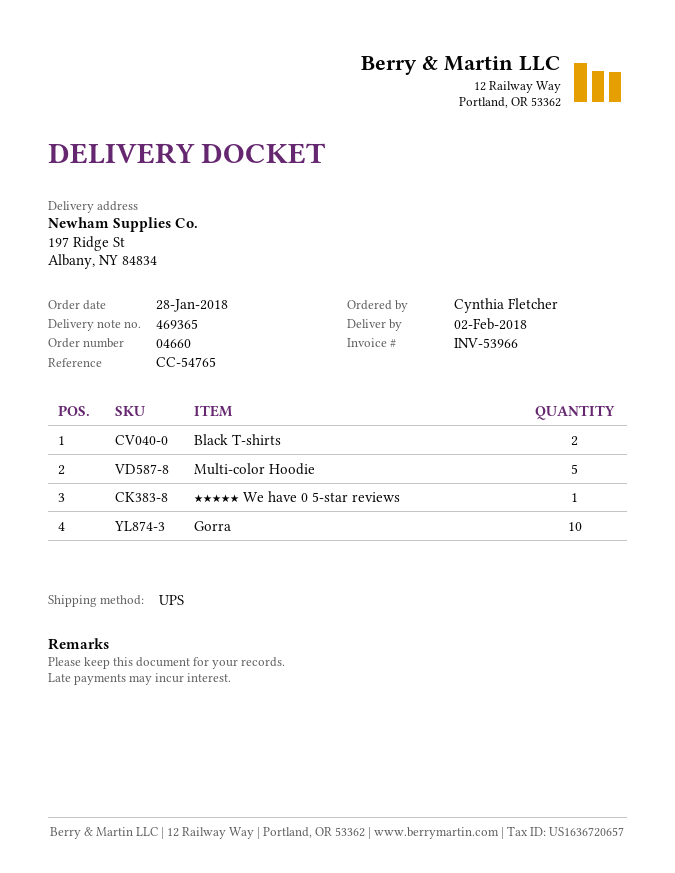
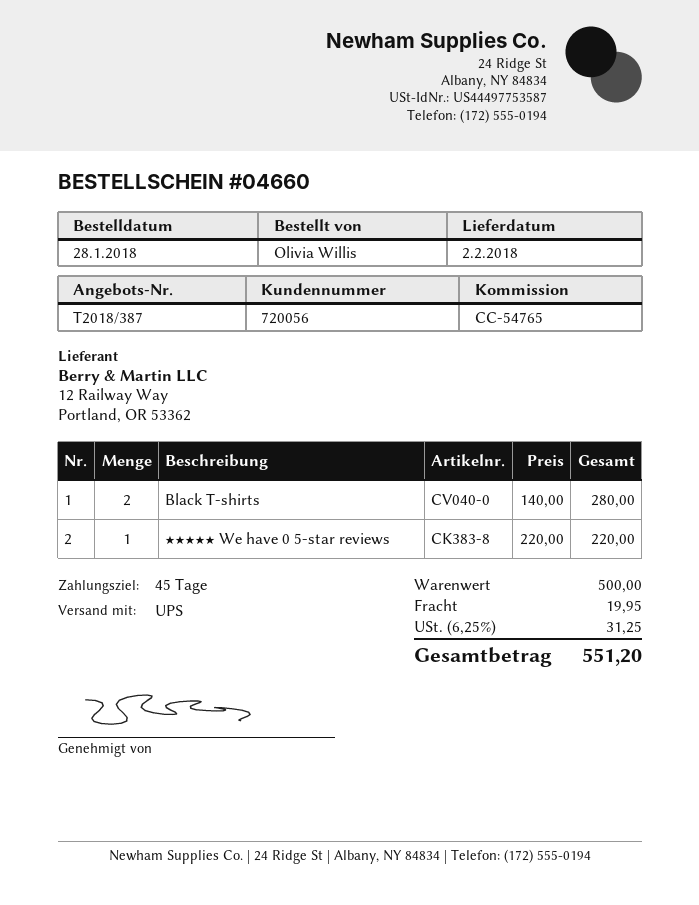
ordered by: Cynthia Fletcher -> Olivia Willis
Multi-color Hoodie: 5 -> none
Gorra: 10 -> none

